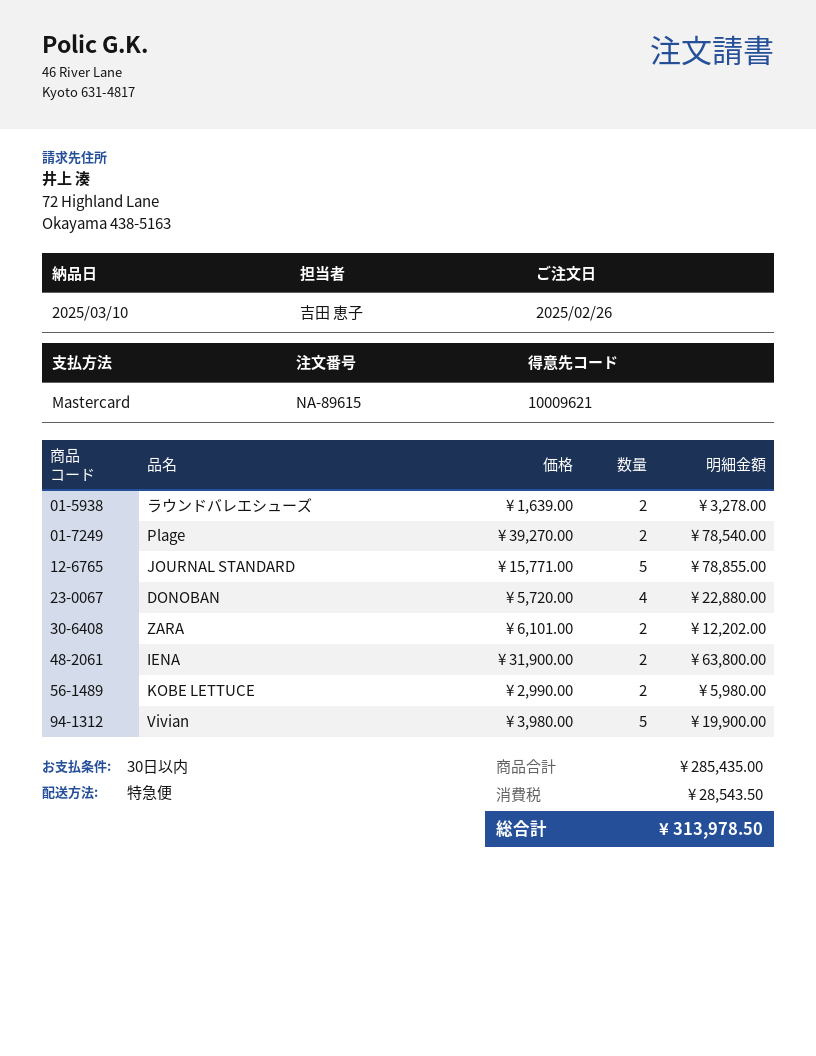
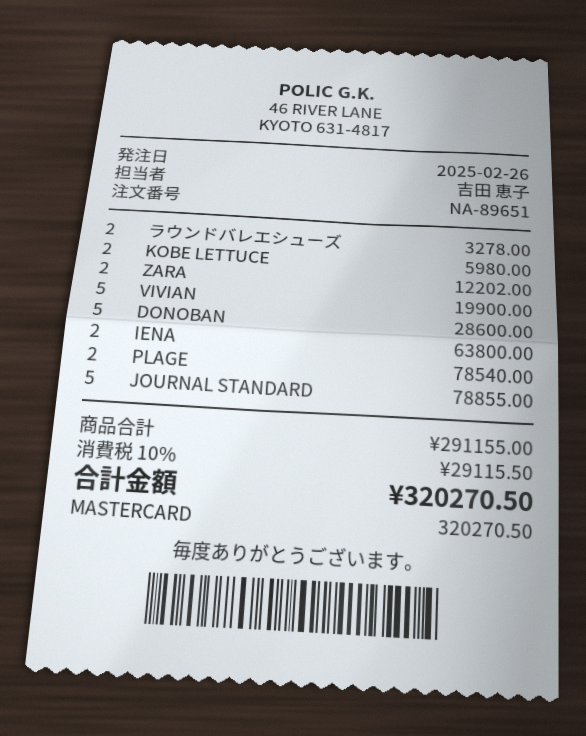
order number: NA-89615 -> NA-89651
DONOBAN: 4 for 22880.00 -> 5 for 28600.00
subtotal: 285435.00 -> 291155.00
tax: 28543.50 -> 29115.50
total: 313978.50 -> 320270.50

